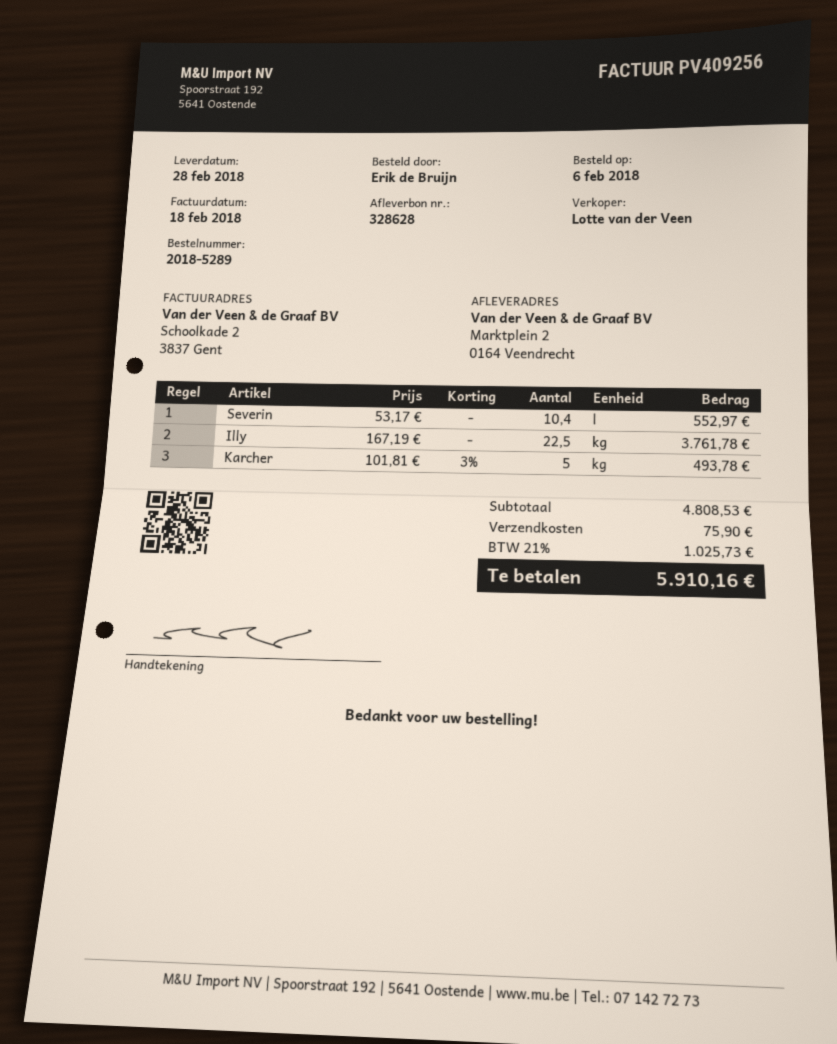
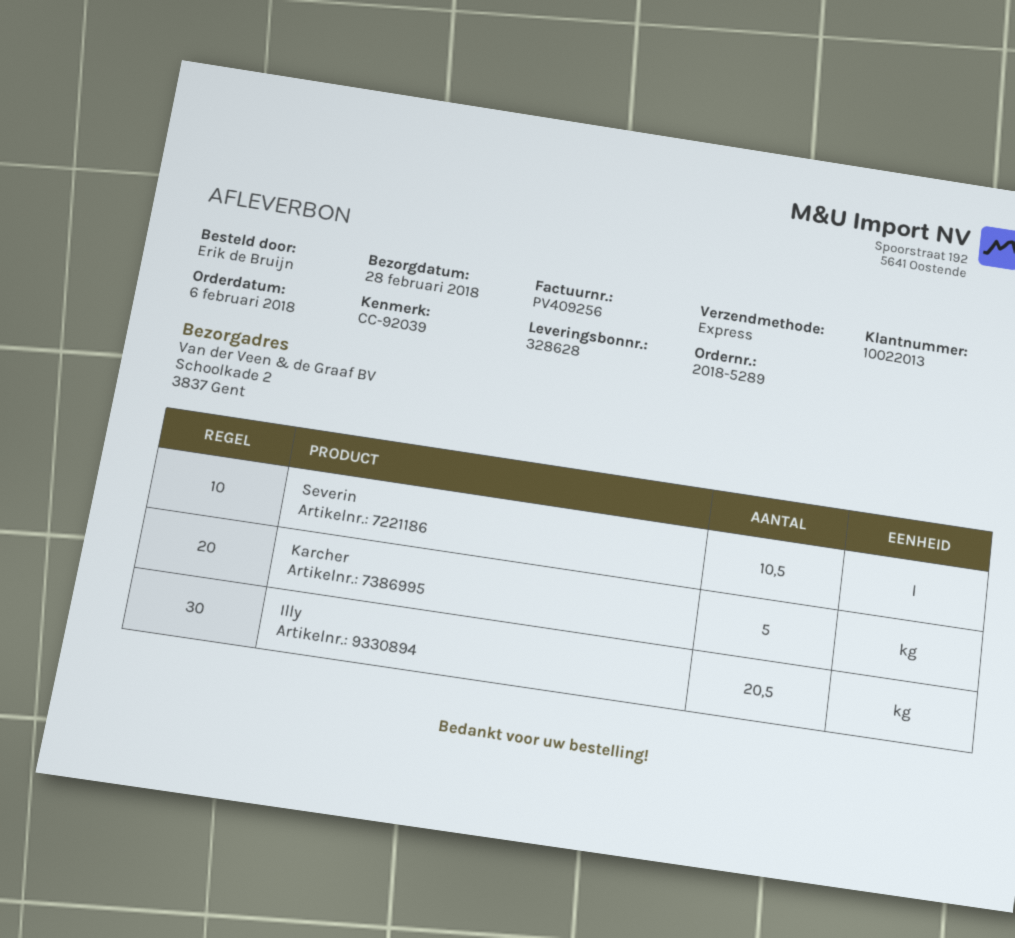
ship to: Marktplein 2, 0164 Veendrecht -> Schoolkade 2, 3837 Gent
Severin: 10.4 -> 10.5
Illy: 22.5 -> 20.5

